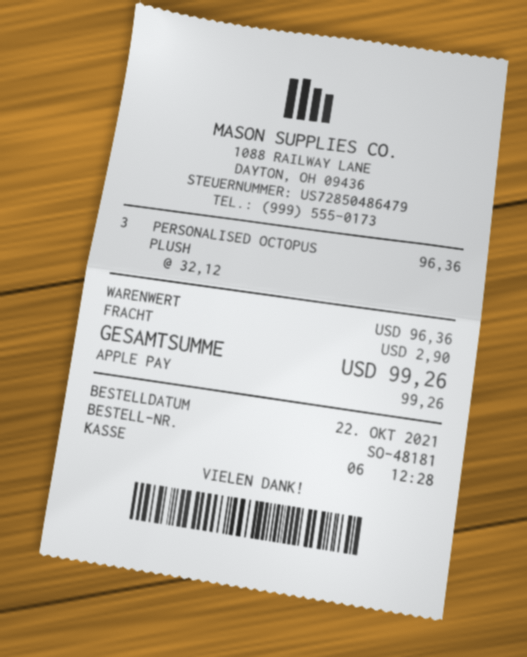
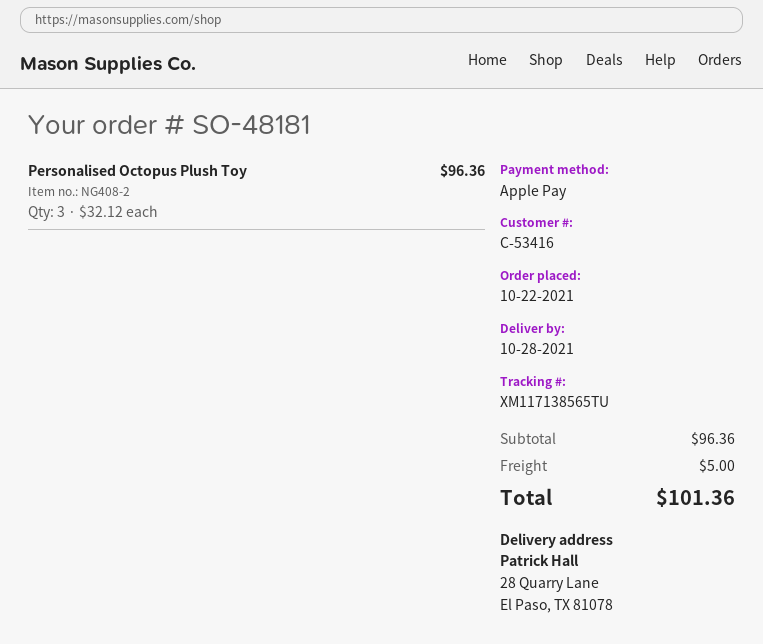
shipping: 2.90 -> 5.00
total: 99.26 -> 101.36

